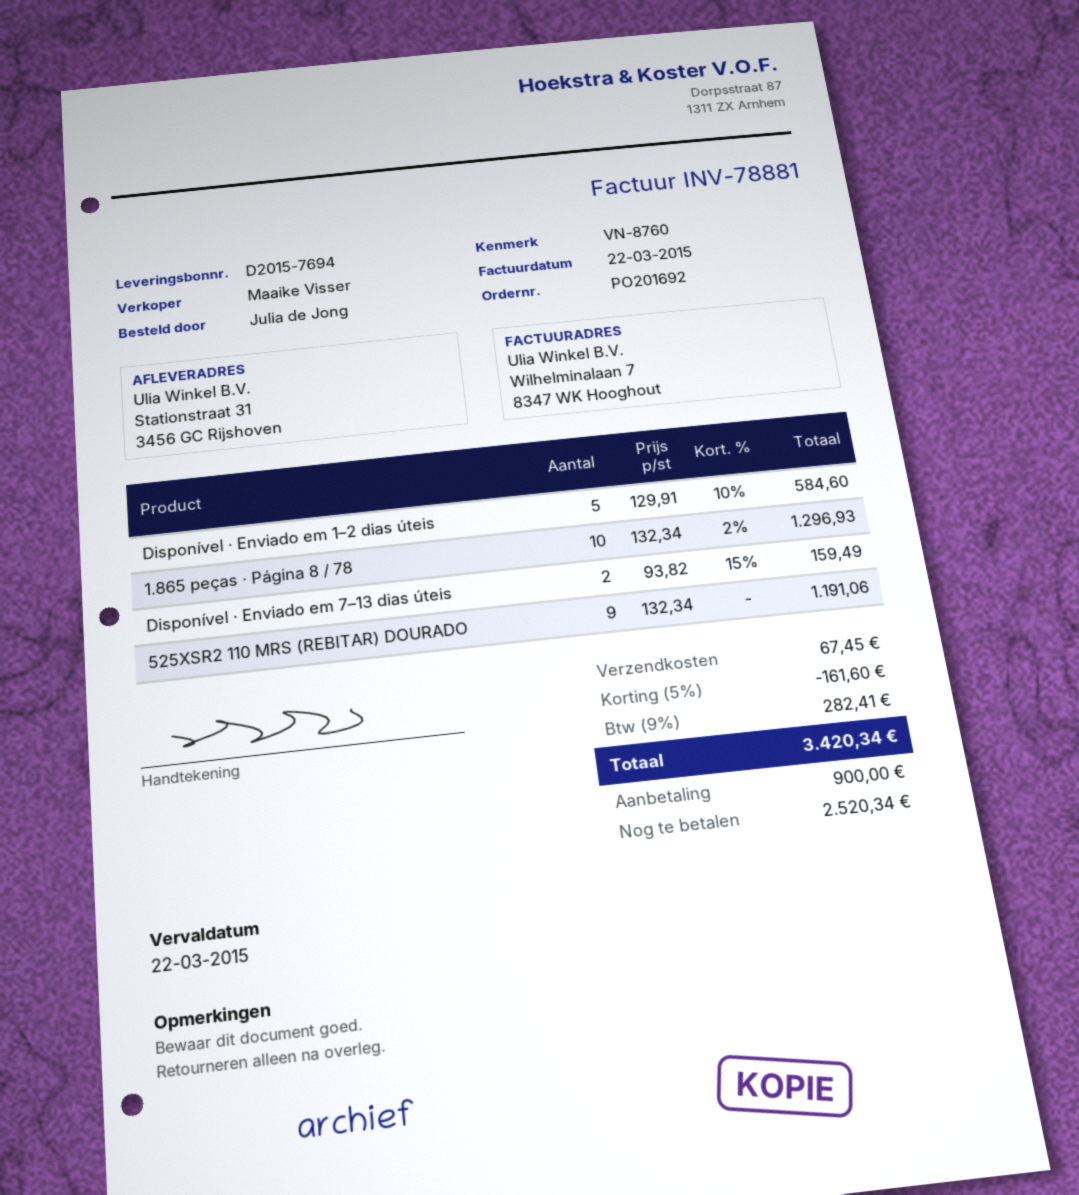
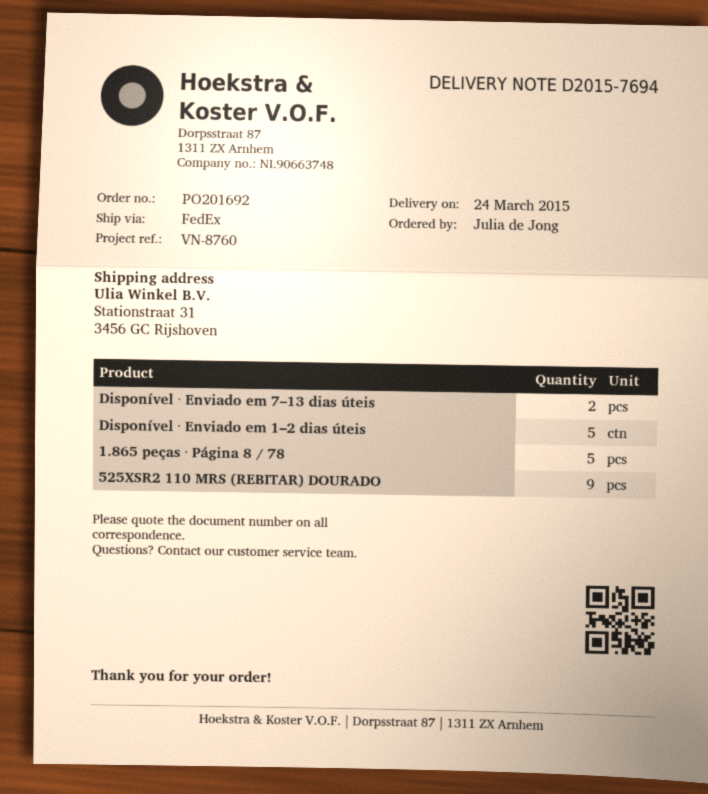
1.865 peças · Página 8 / 78: 10 -> 5

